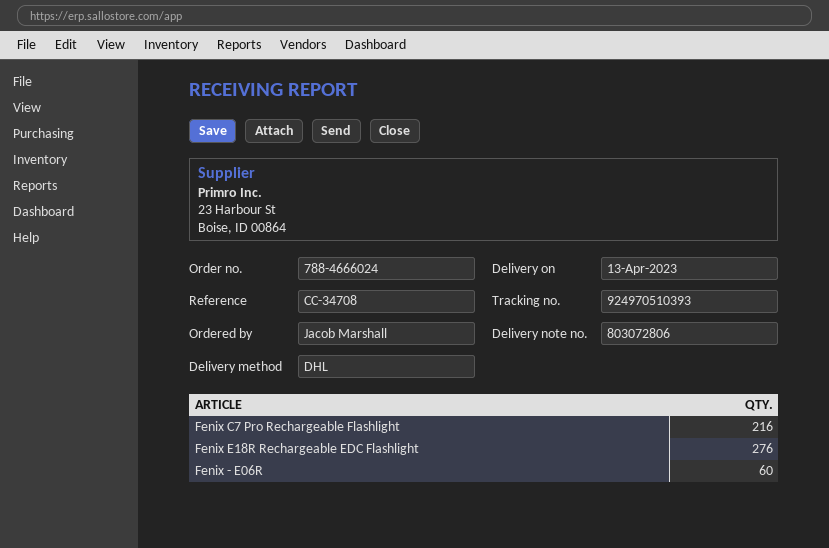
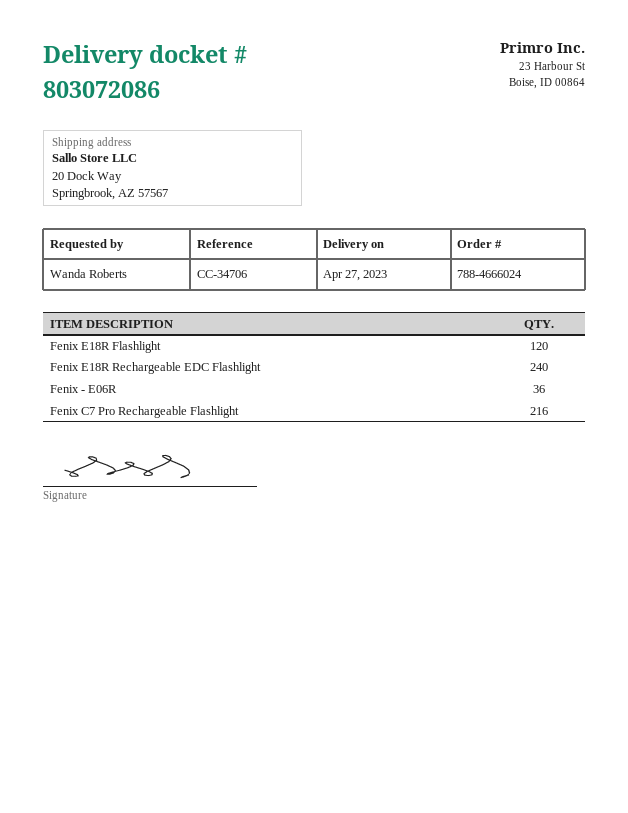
delivery note number: 803072806 -> 803072086
delivery date: 2023-04-13 -> 2023-04-27
reference: CC-34708 -> CC-34706
ordered by: Jacob Marshall -> Wanda Roberts
Fenix E18R Rechargeable EDC Flashlight: 276 -> 240
Fenix - E06R: 60 -> 36
Fenix E18R Flashlight: none -> 120

